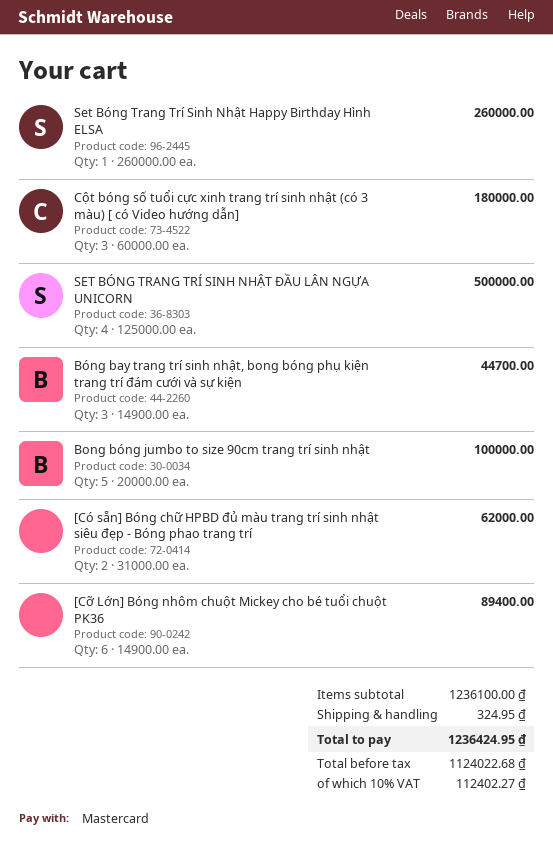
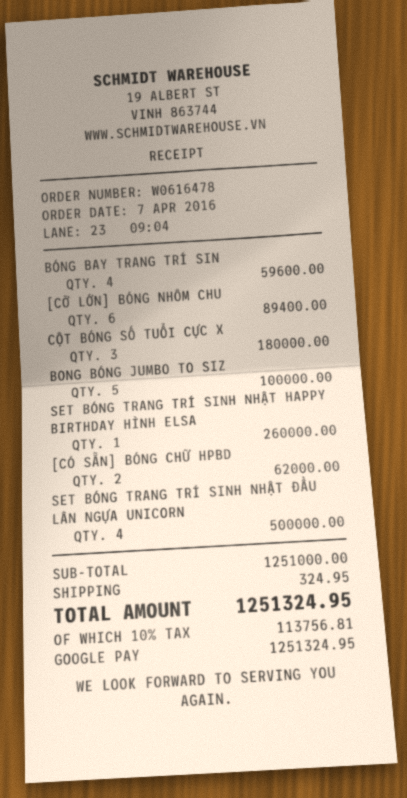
payment method: Mastercard -> Google Pay
Bóng bay trang trí sinh nhật, bong bóng phụ kiện trang trí đám cưới và sự kiện: 3 for 44700.00 -> 4 for 59600.00
subtotal: 1236100.00 -> 1251000.00
tax: 10% = 112402.27 -> 10% = 113756.81
total: 1236424.95 -> 1251324.95

